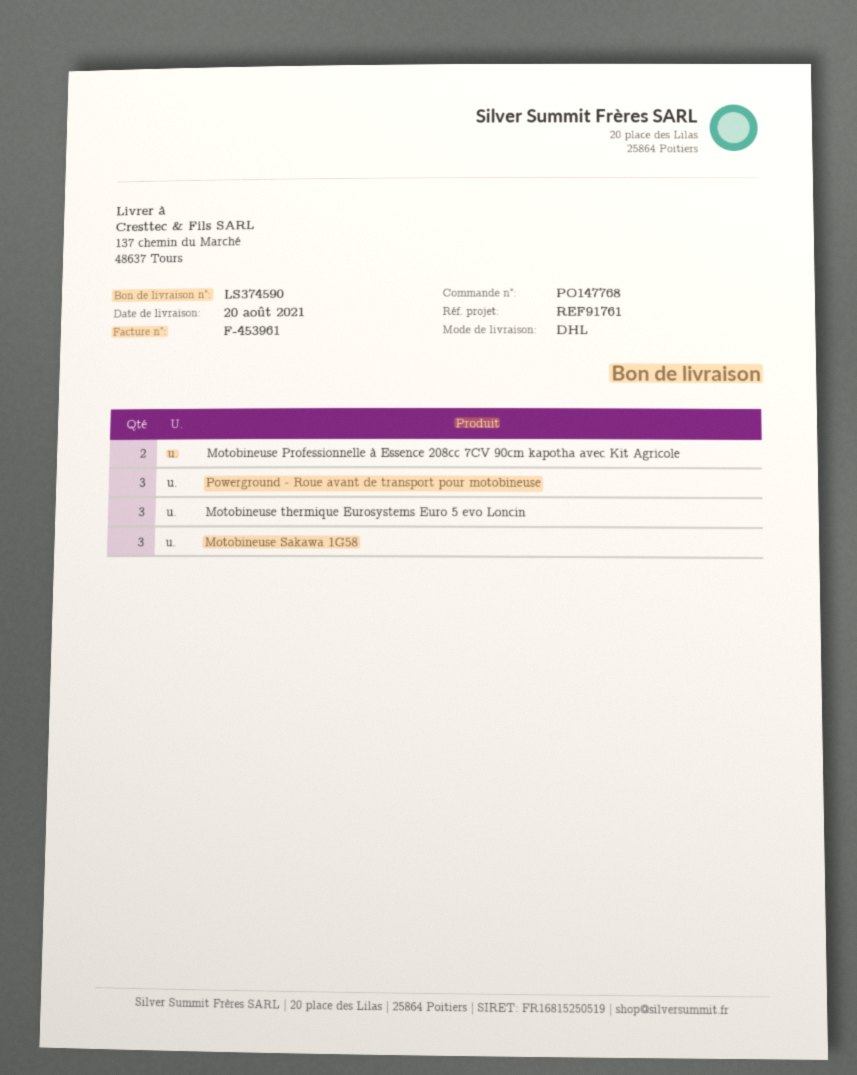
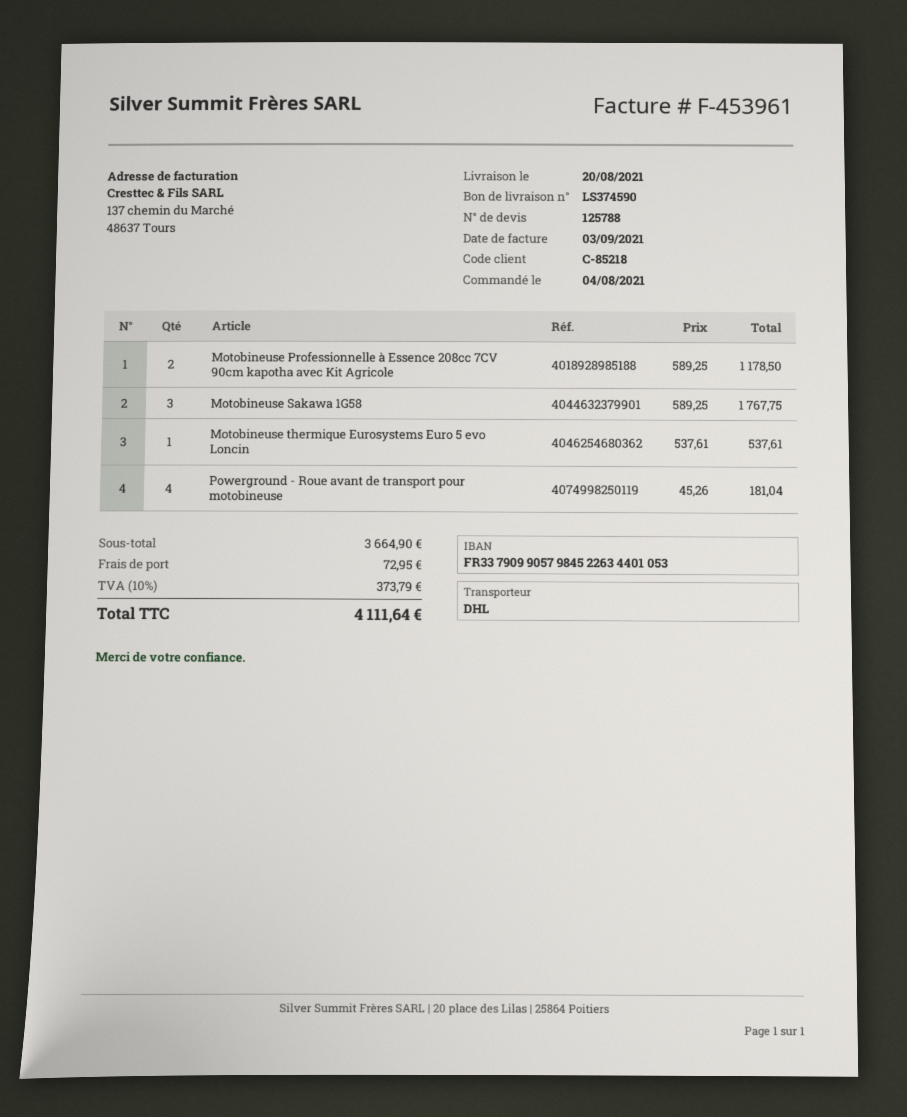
Powerground - Roue avant de transport pour motobineuse: 3 -> 4
Motobineuse thermique Eurosystems Euro 5 evo Loncin: 3 -> 1

